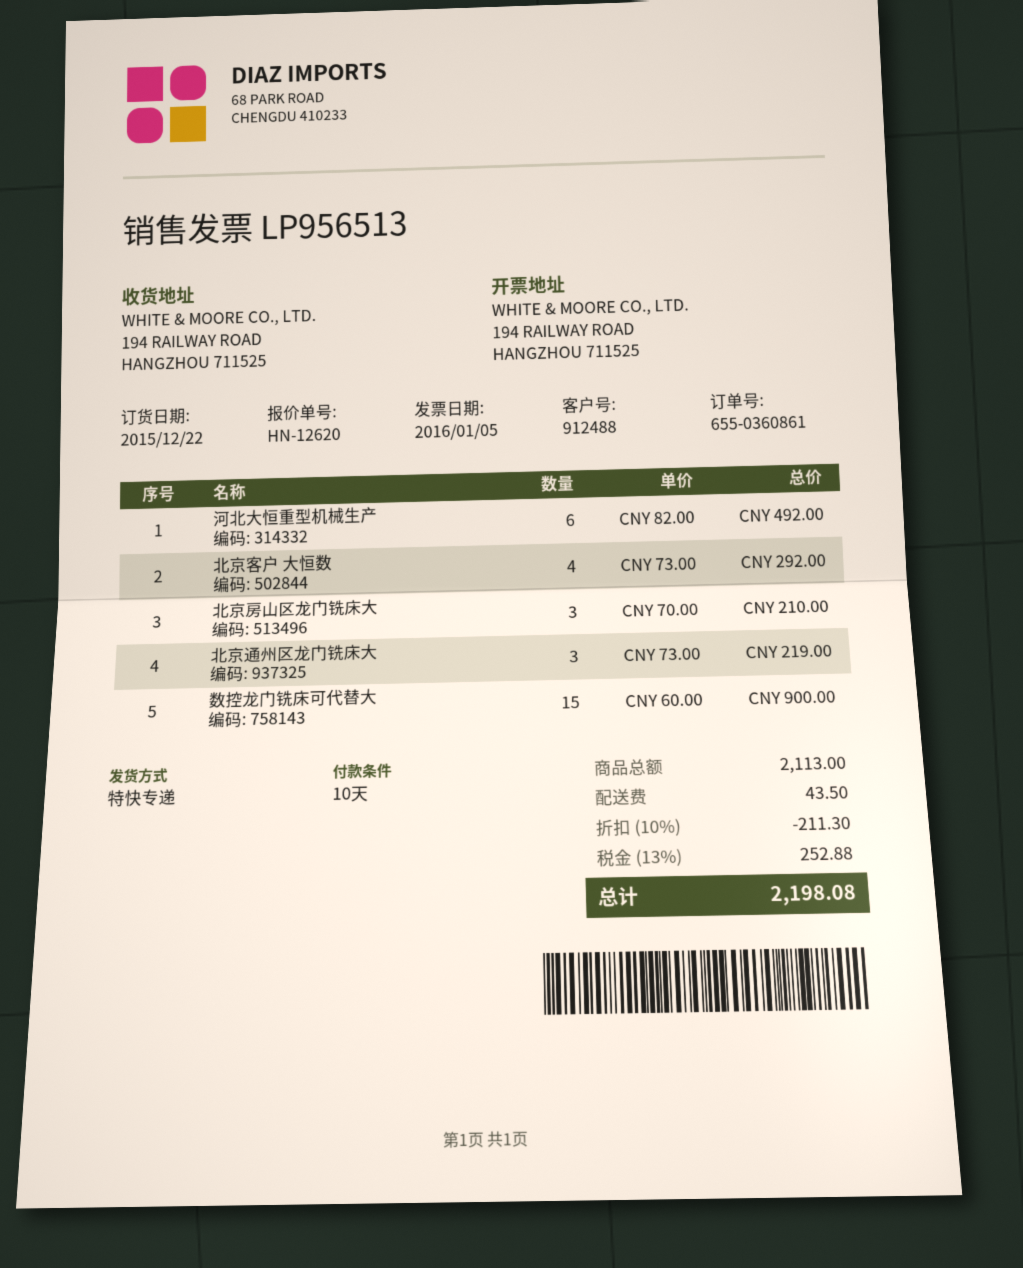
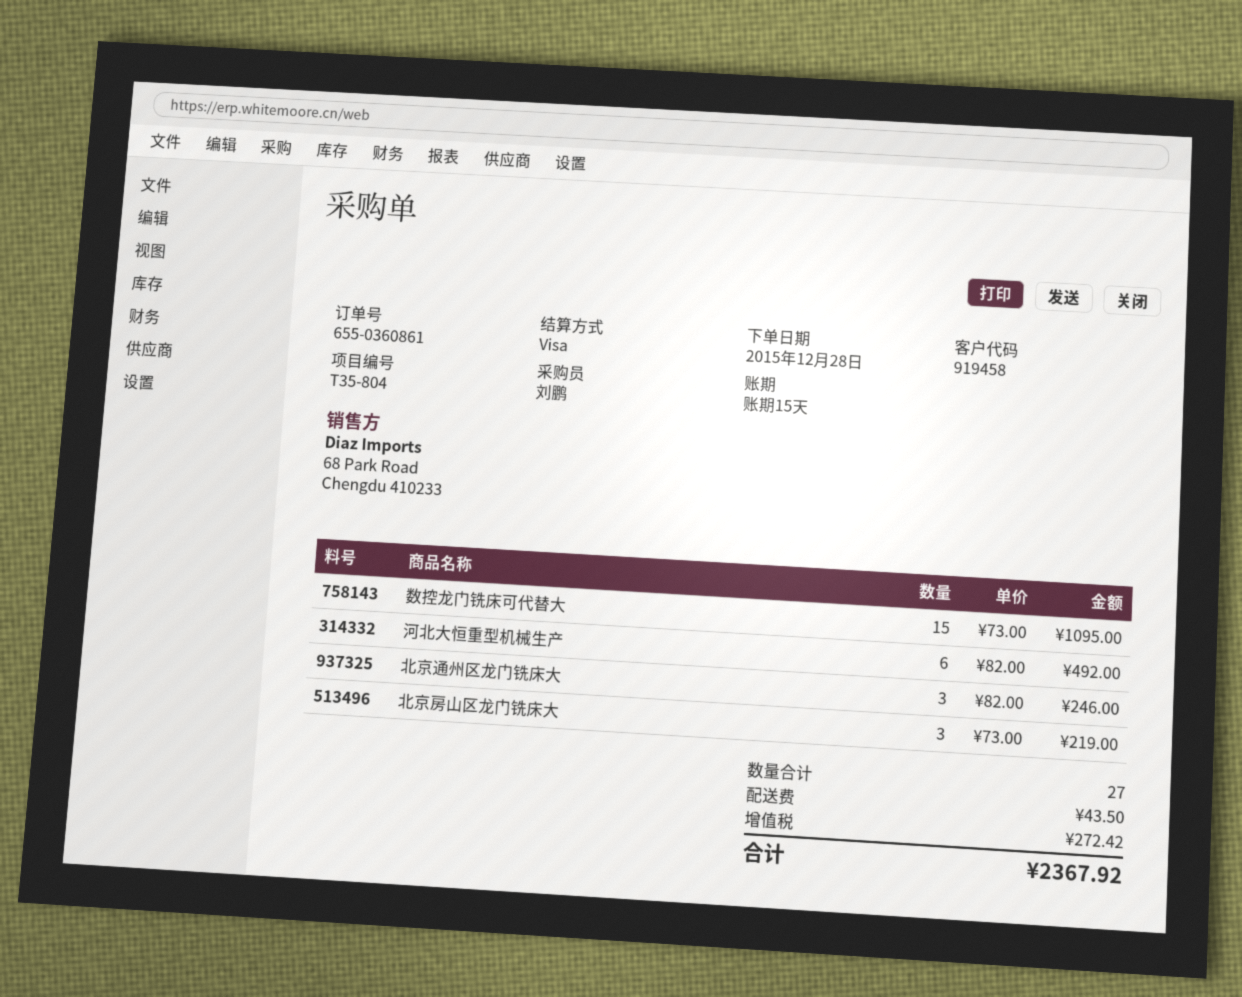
order date: 2015-12-22 -> 2015-12-28
payment terms: 10 days -> 15 days
customer number: 912488 -> 919458
北京客户 大恒数: 4 x 73.00 = 292.00 -> none
北京房山区龙门铣床大: 3 x 70.00 = 210.00 -> 3 x 73.00 = 219.00
北京通州区龙门铣床大: 3 x 73.00 = 219.00 -> 3 x 82.00 = 246.00
数控龙门铣床可代替大: 15 x 60.00 = 900.00 -> 15 x 73.00 = 1095.00
discount: 10% = 211.30 -> none
tax: 252.88 -> 272.42
total: 2198.08 -> 2367.92

